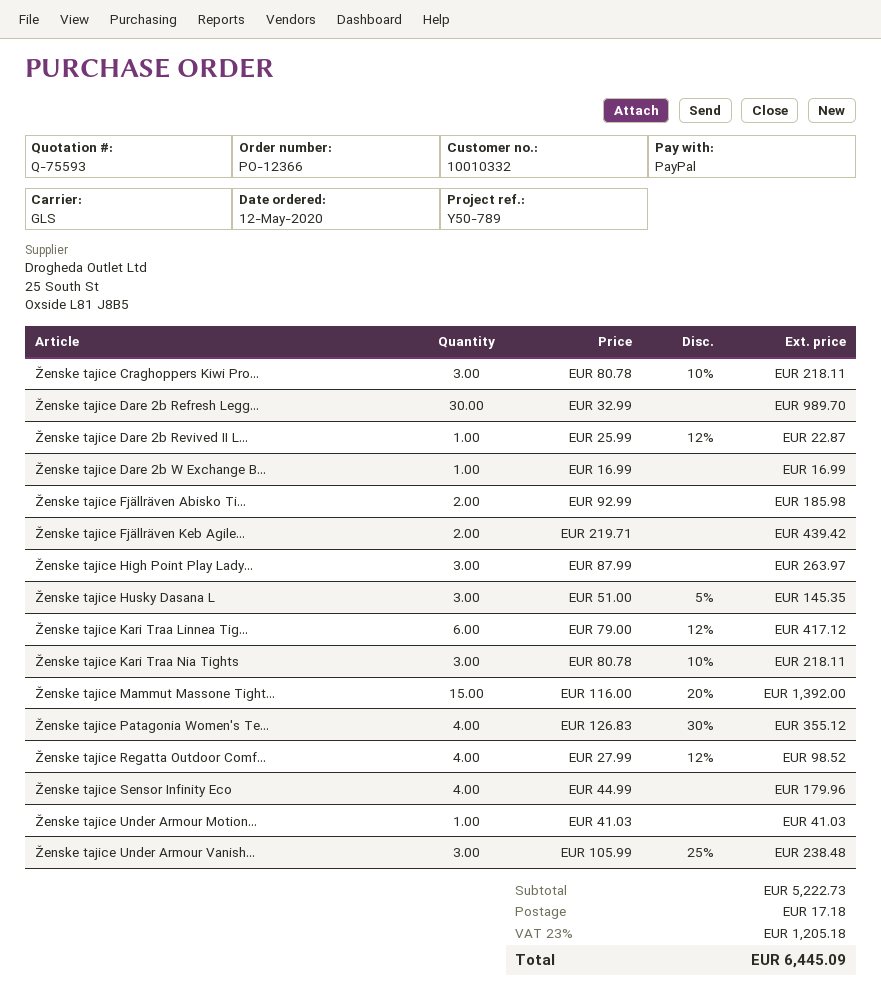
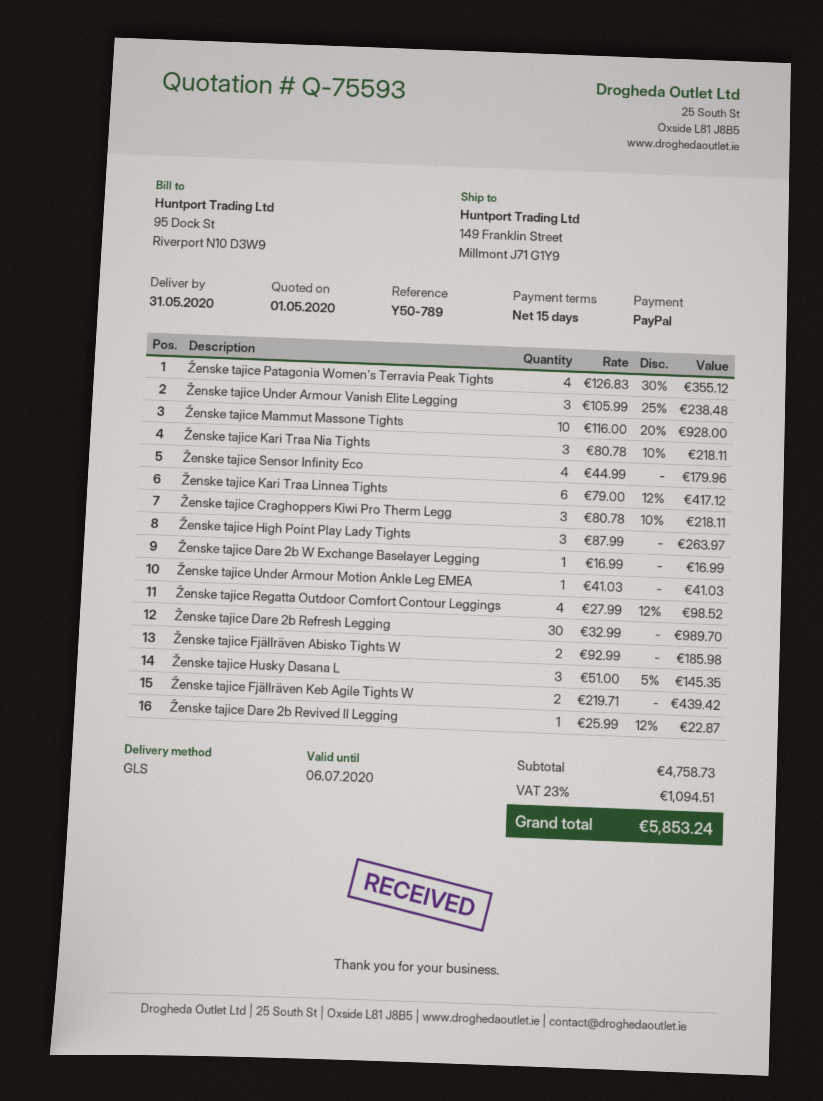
Ženske tajice Mammut Massone Tight...: 15 x 116.00 - 20% = 1392.00 -> 10 x 116.00 - 20% = 928.00
subtotal: 5222.73 -> 4758.73
shipping: 17.18 -> none
tax: 23% = 1205.18 -> 23% = 1094.51
total: 6445.09 -> 5853.24

